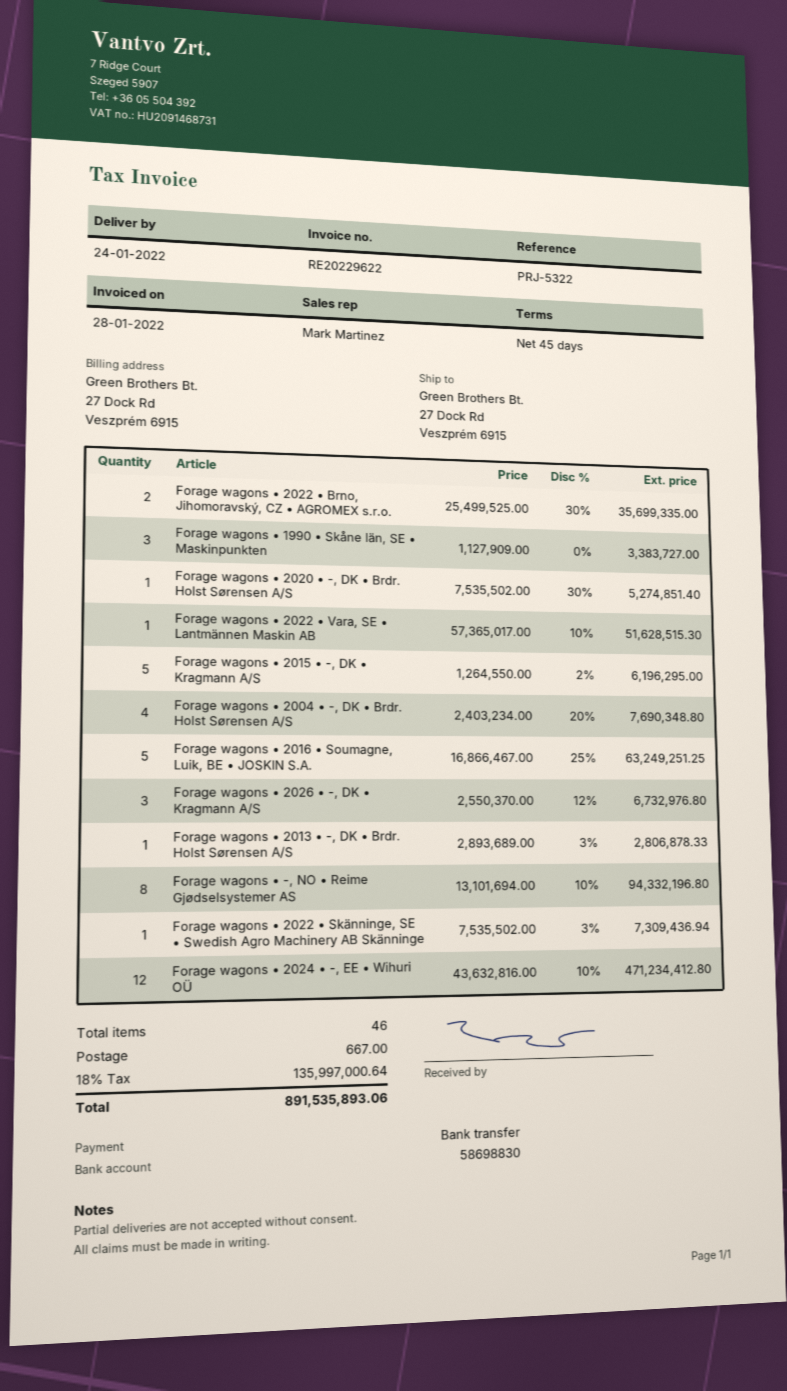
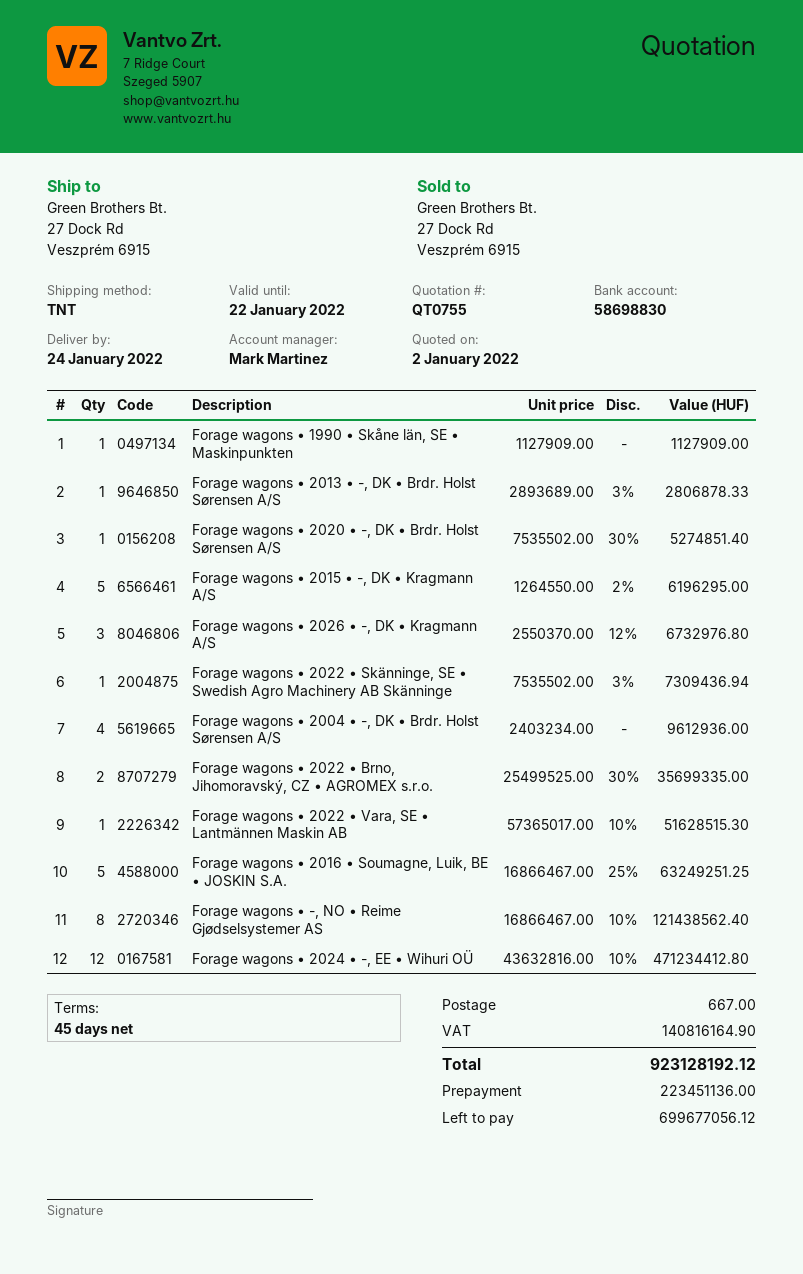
Forage wagons • 1990 • Skåne län, SE • Maskinpunkten: 3 x 1127909.00 = 3383727.00 -> 1 x 1127909.00 = 1127909.00
Forage wagons • 2004 • -, DK • Brdr. Holst Sørensen A/S: 4 x 2403234.00 - 20% = 7690348.80 -> 4 x 2403234.00 = 9612936.00
Forage wagons • -, NO • Reime Gjødselsystemer AS: 8 x 13101694.00 - 10% = 94332196.80 -> 8 x 16866467.00 - 10% = 121438562.40
tax: 135997000.64 -> 140816164.90
total: 891535893.06 -> 923128192.12

